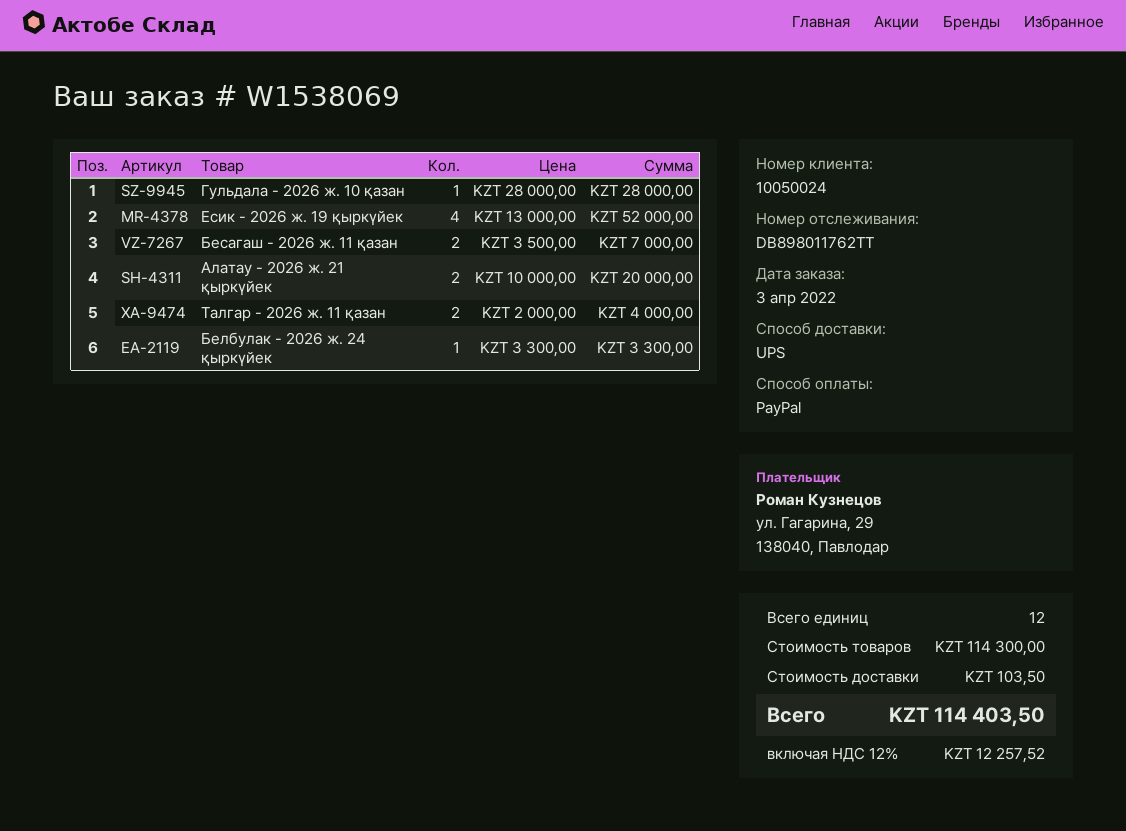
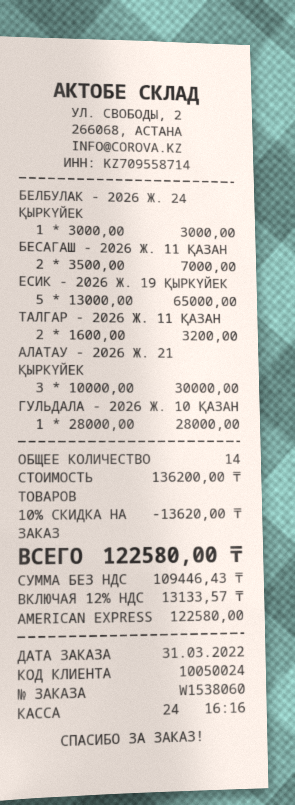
order number: W1538069 -> W1538060
order date: 2022-04-03 -> 2022-03-31
payment method: PayPal -> American Express
Есик - 2026 ж. 19 қыркүйек: 4 x 13000.00 = 52000.00 -> 5 x 13000.00 = 65000.00
Алатау - 2026 ж. 21 қыркүйек: 2 x 10000.00 = 20000.00 -> 3 x 10000.00 = 30000.00
Талгар - 2026 ж. 11 қазан: 2 x 2000.00 = 4000.00 -> 2 x 1600.00 = 3200.00
Белбулак - 2026 ж. 24 қыркүйек: 1 x 3300.00 = 3300.00 -> 1 x 3000.00 = 3000.00
total quantity: 12 -> 14
subtotal: 114300.00 -> 136200.00
discount: none -> 10% = 13620.00
shipping: 103.50 -> none
tax: 12% = 12257.52 -> 12% = 13133.57
total: 114403.50 -> 122580.00

